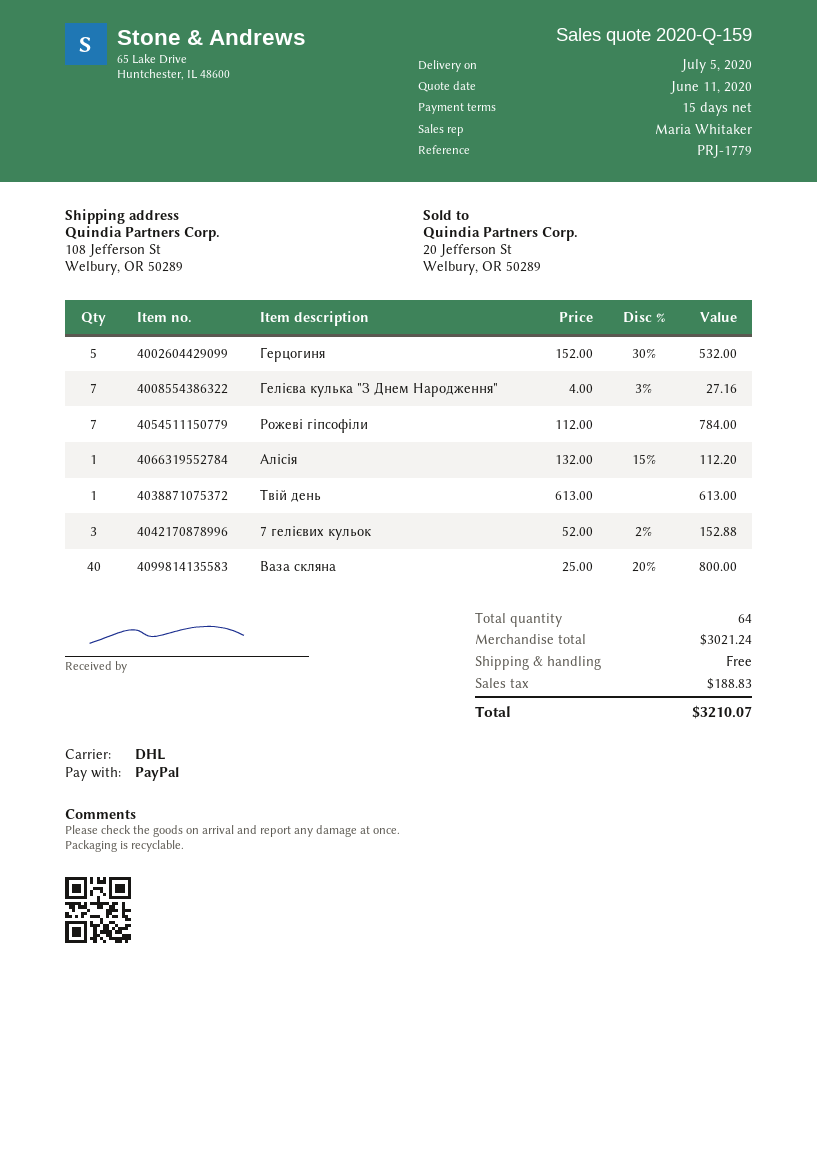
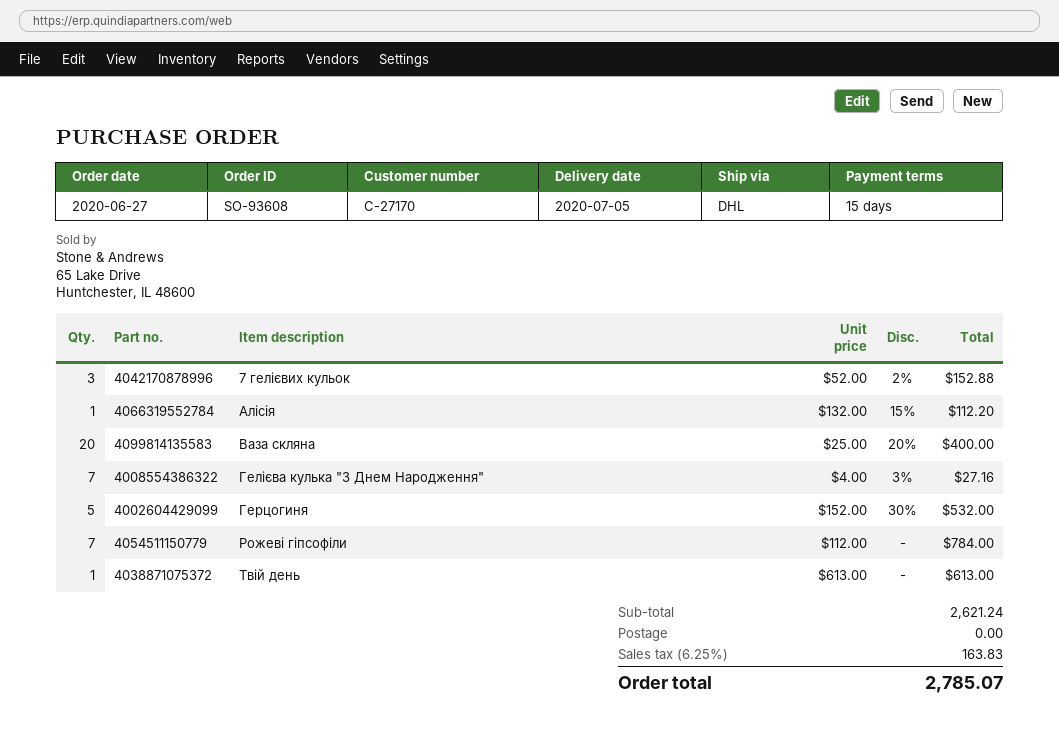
Ваза скляна: 40 x 25.00 - 20% = 800.00 -> 20 x 25.00 - 20% = 400.00
subtotal: 3021.24 -> 2621.24
tax: 188.83 -> 163.83
total: 3210.07 -> 2785.07

